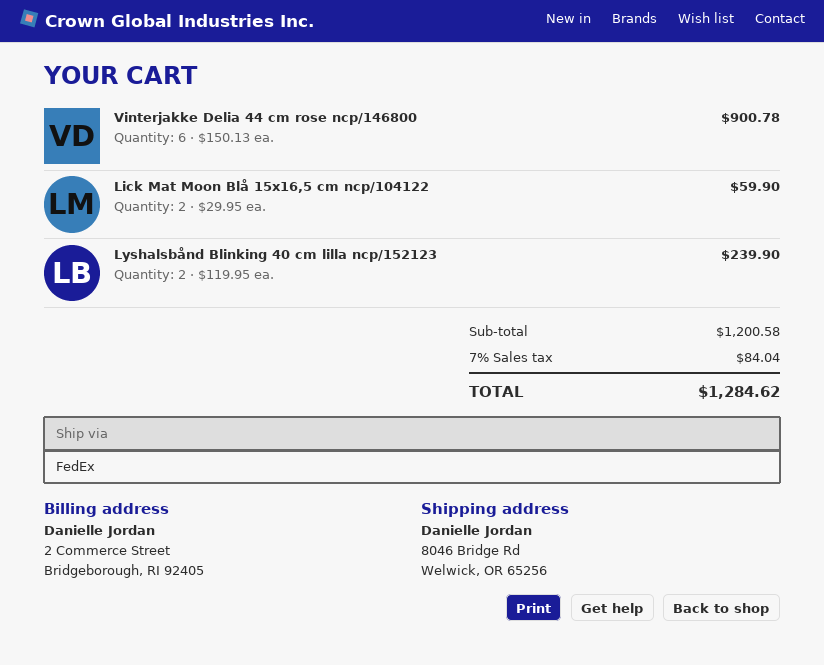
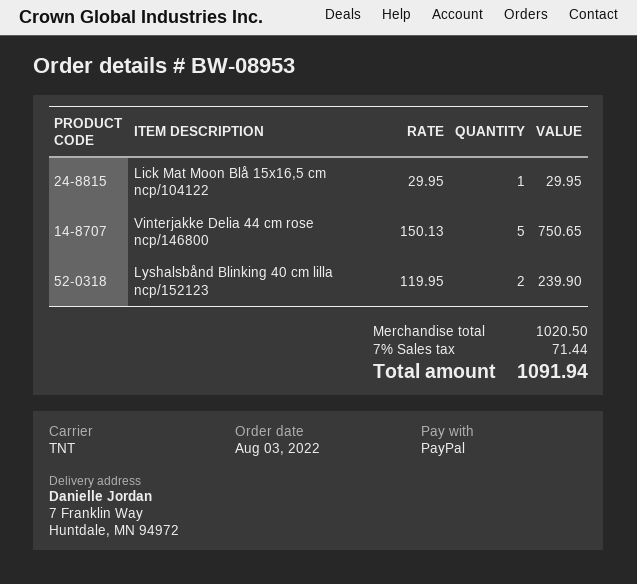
shipping method: FedEx -> TNT
ship to: 8046 Bridge Rd, Welwick, OR 65256 -> 7 Franklin Way, Huntdale, MN 94972
Vinterjakke Delia 44 cm rose ncp/146800: 6 x 150.13 = 900.78 -> 5 x 150.13 = 750.65
Lick Mat Moon Blå 15x16,5 cm ncp/104122: 2 x 29.95 = 59.90 -> 1 x 29.95 = 29.95
subtotal: 1200.58 -> 1020.50
tax: 7% = 84.04 -> 7% = 71.44
total: 1284.62 -> 1091.94

